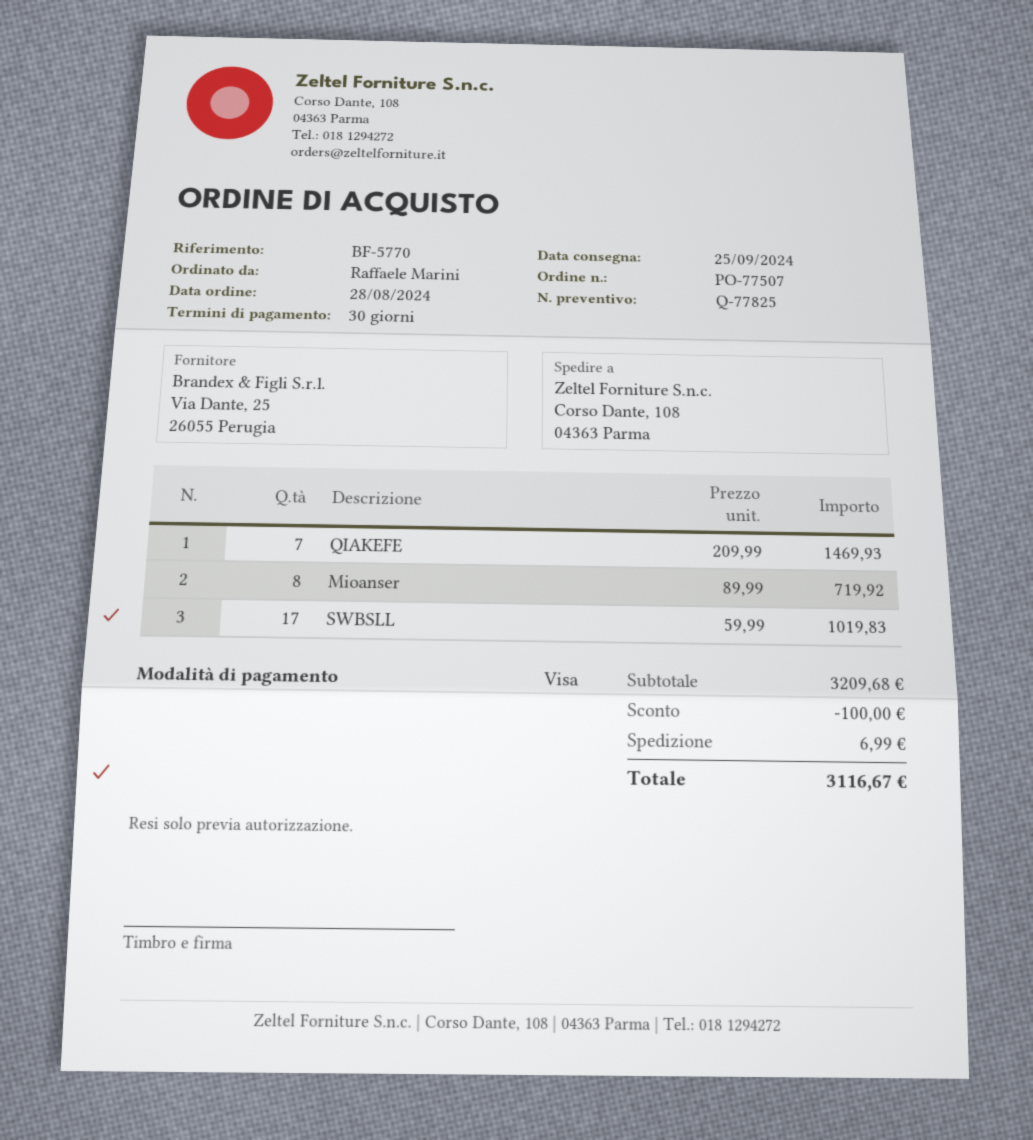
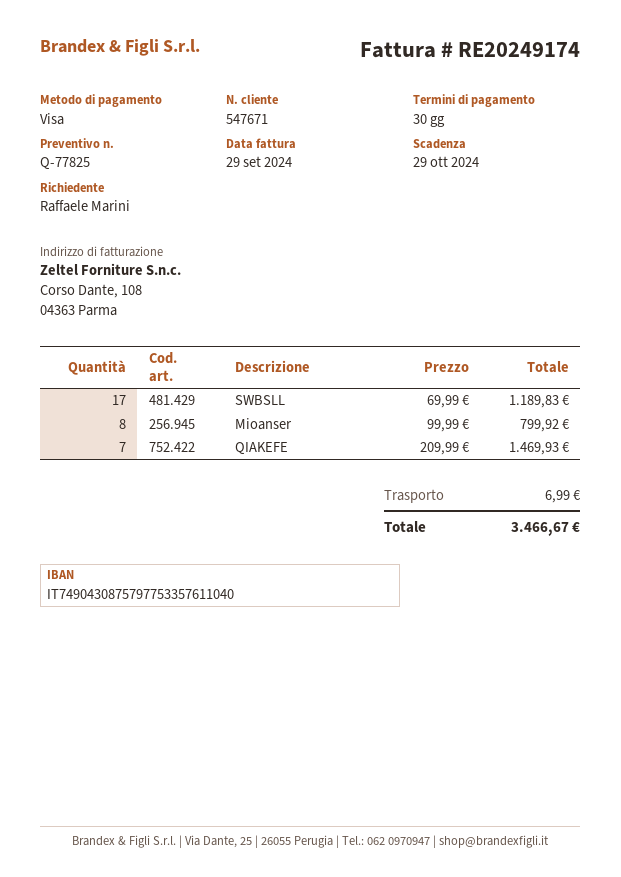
Mioanser: 8 x 89.99 = 719.92 -> 8 x 99.99 = 799.92
SWBSLL: 17 x 59.99 = 1019.83 -> 17 x 69.99 = 1189.83
discount: 100.00 -> none
total: 3116.67 -> 3466.67

